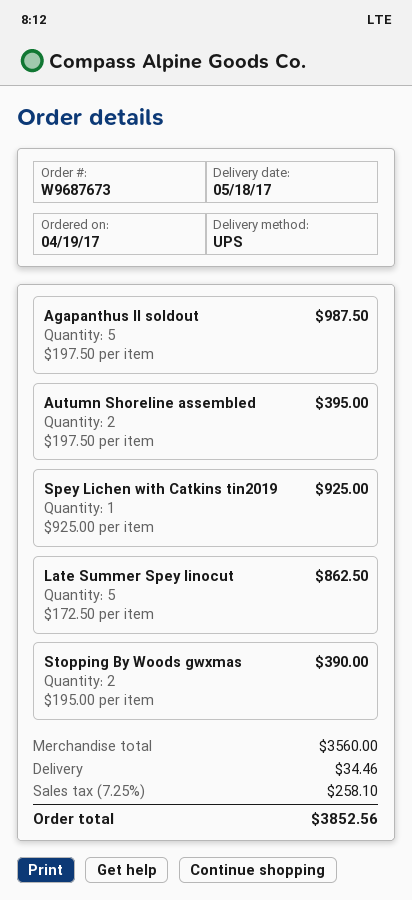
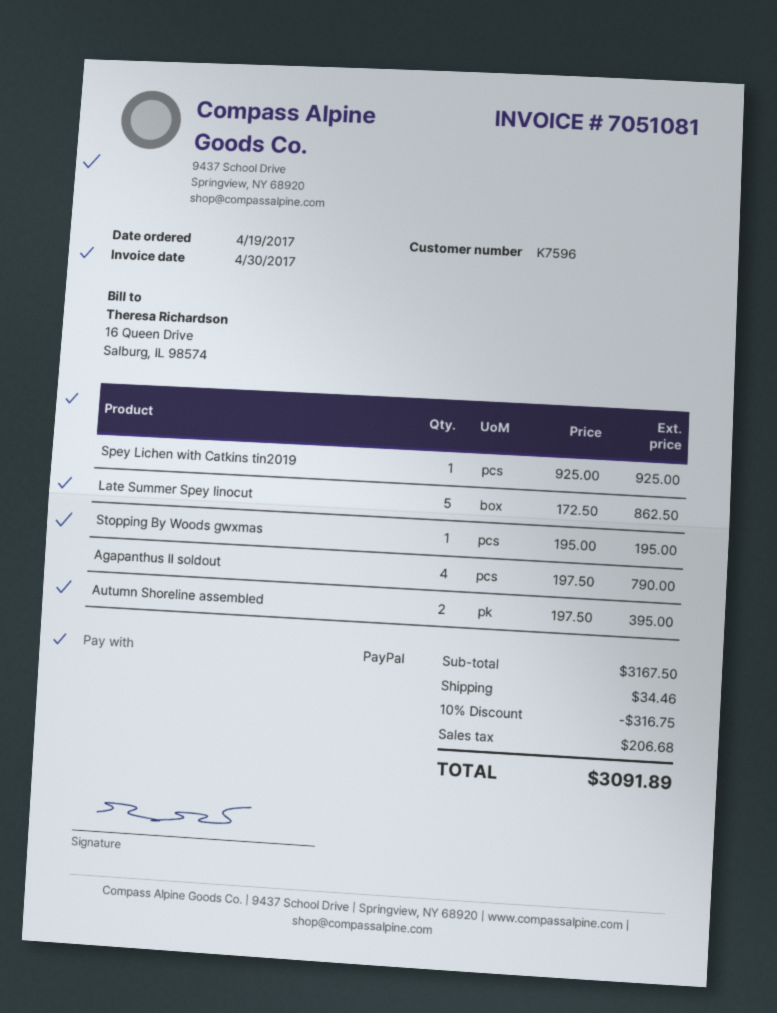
Agapanthus II soldout: 5 x 197.50 = 987.50 -> 4 x 197.50 = 790.00
Stopping By Woods gwxmas: 2 x 195.00 = 390.00 -> 1 x 195.00 = 195.00
subtotal: 3560.00 -> 3167.50
discount: none -> 10% = 316.75
tax: 258.10 -> 206.68
total: 3852.56 -> 3091.89

